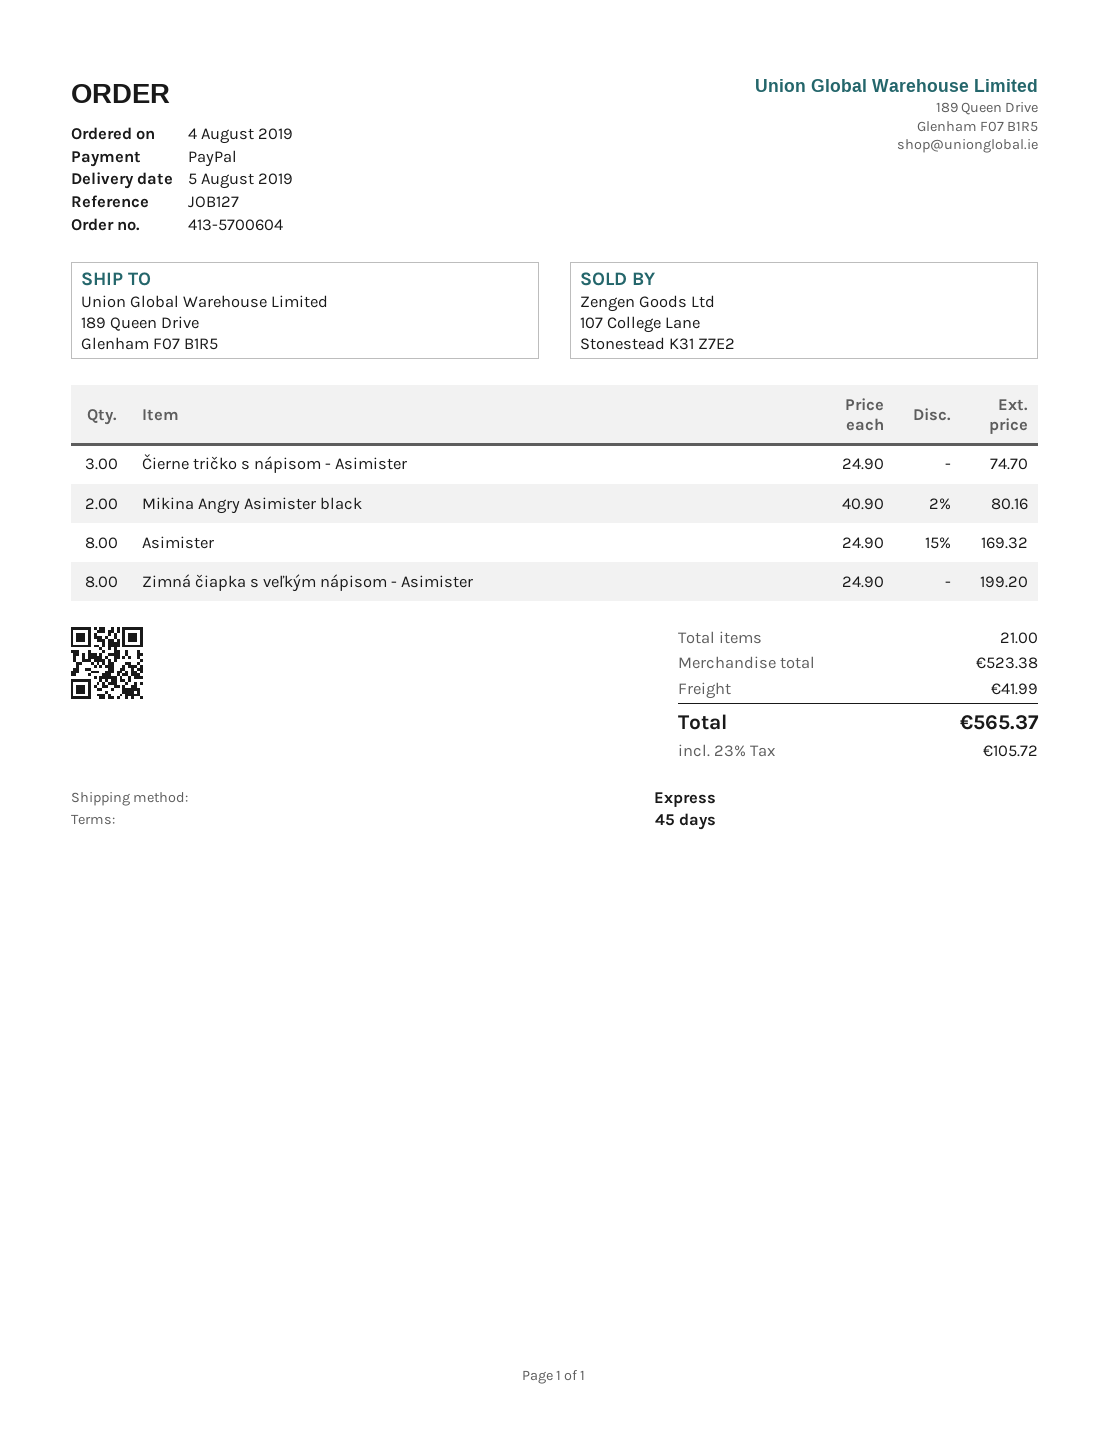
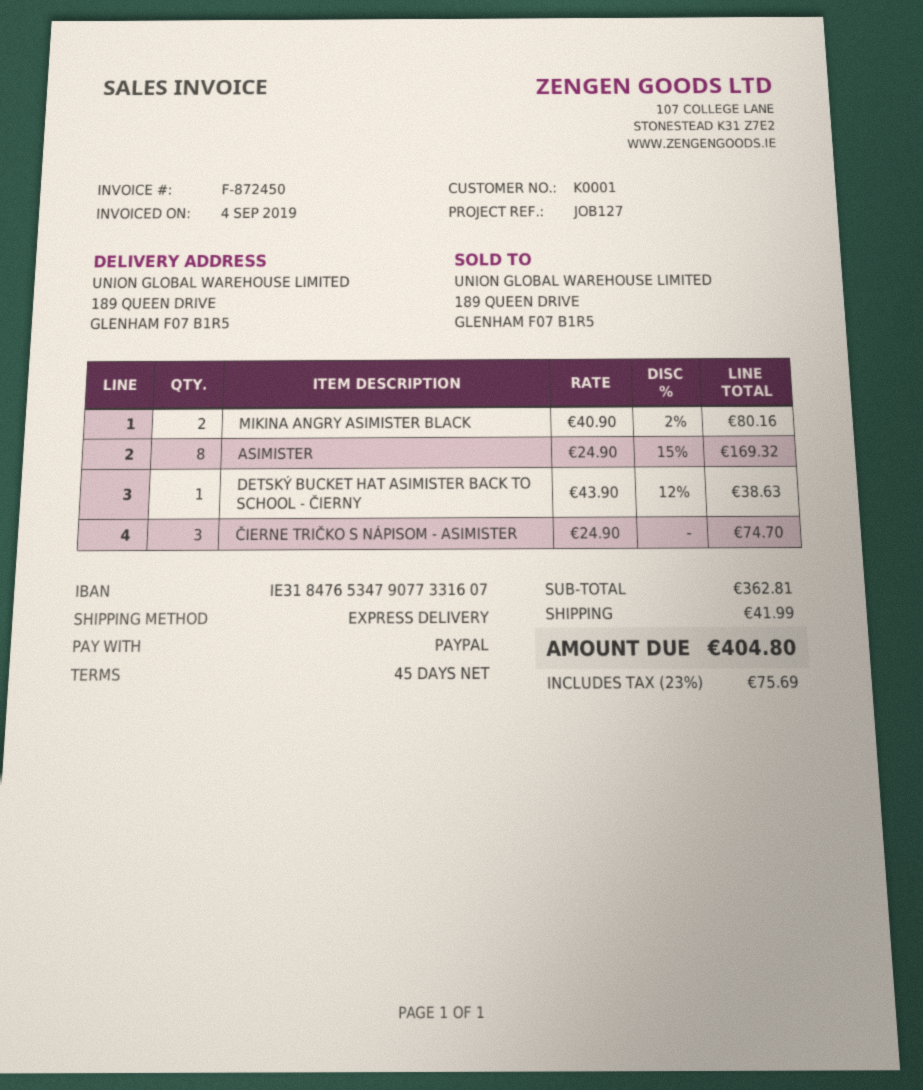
Zimná čiapka s veľkým nápisom - Asimister: 8 x 24.90 = 199.20 -> none
DETSKÝ BUCKET HAT ASIMISTER BACK TO SCHOOL - ČIERNY: none -> 1 x 43.90 - 12% = 38.63
subtotal: 523.38 -> 362.81
tax: 23% = 105.72 -> 23% = 75.69
total: 565.37 -> 404.80

